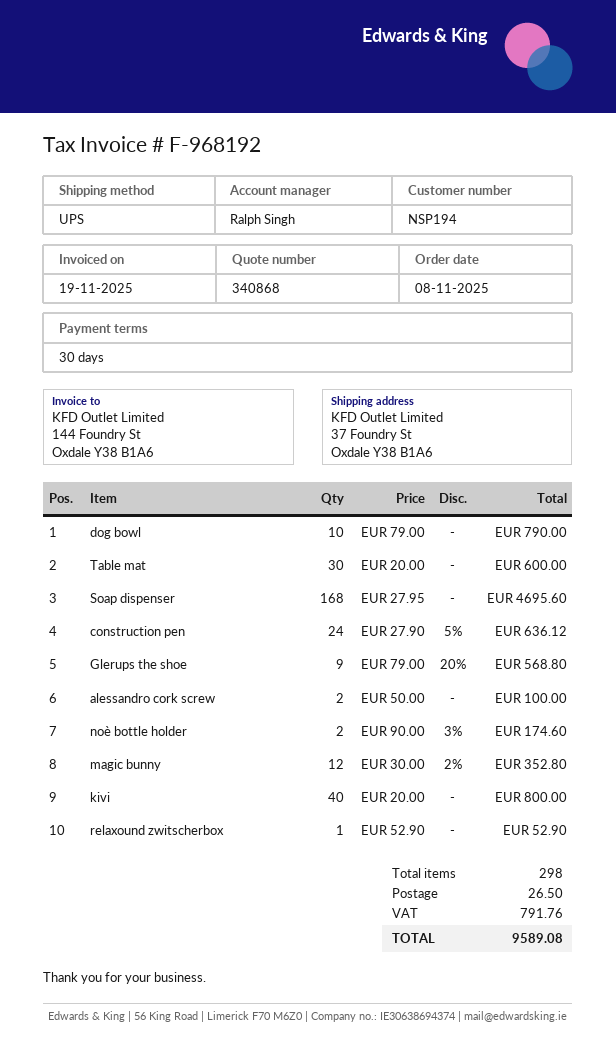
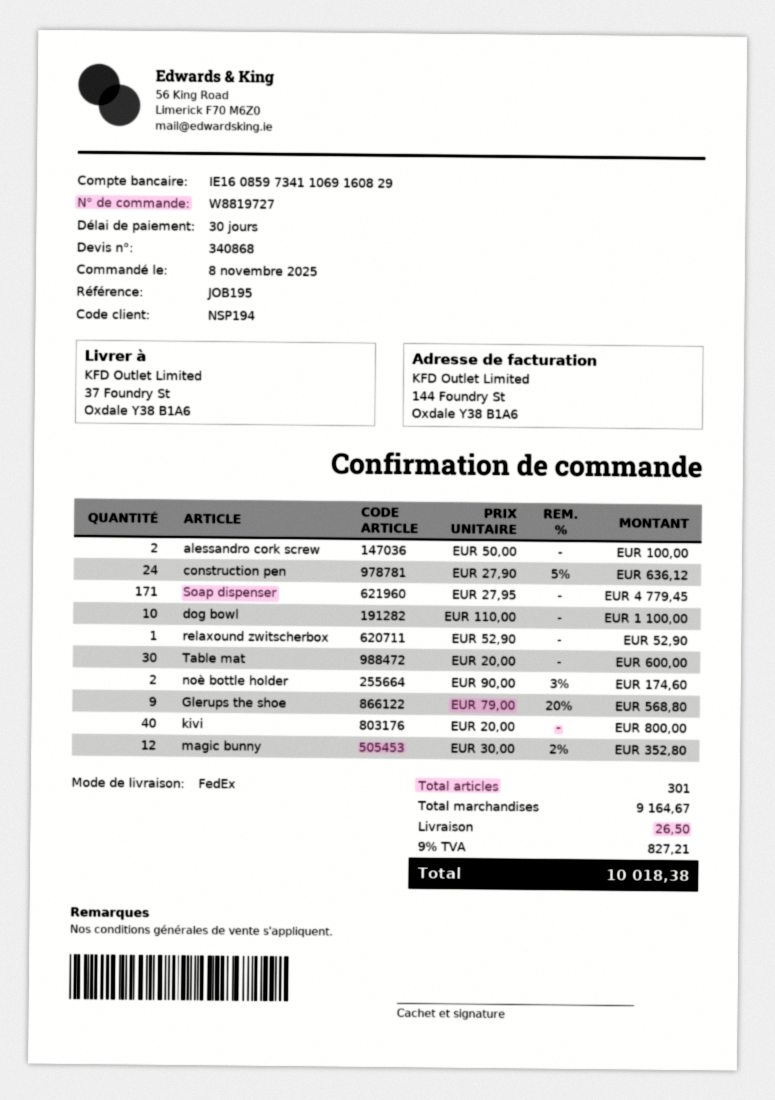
shipping method: UPS -> FedEx
dog bowl: 10 x 79.00 = 790.00 -> 10 x 110.00 = 1100.00
Soap dispenser: 168 x 27.95 = 4695.60 -> 171 x 27.95 = 4779.45
total quantity: 298 -> 301
tax: 791.76 -> 827.21
total: 9589.08 -> 10018.38

